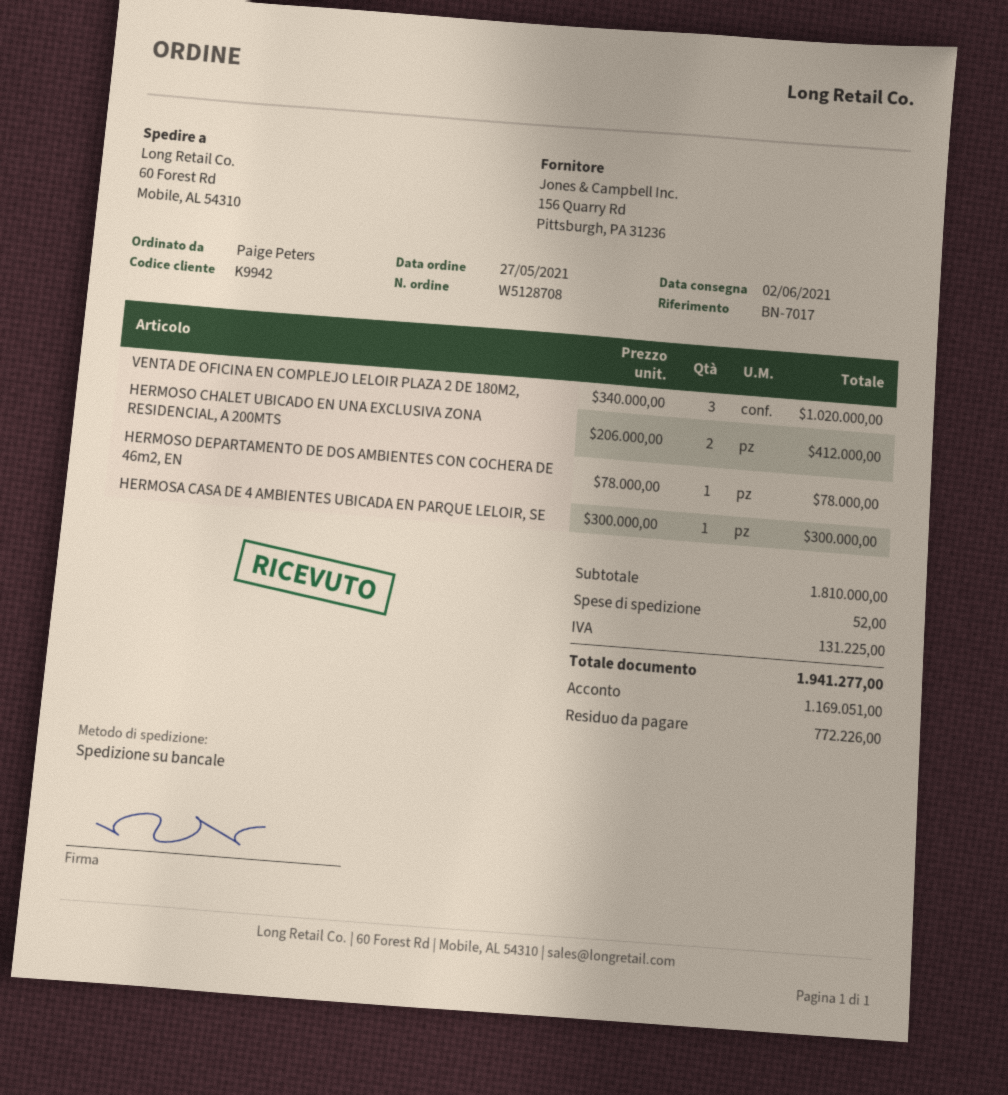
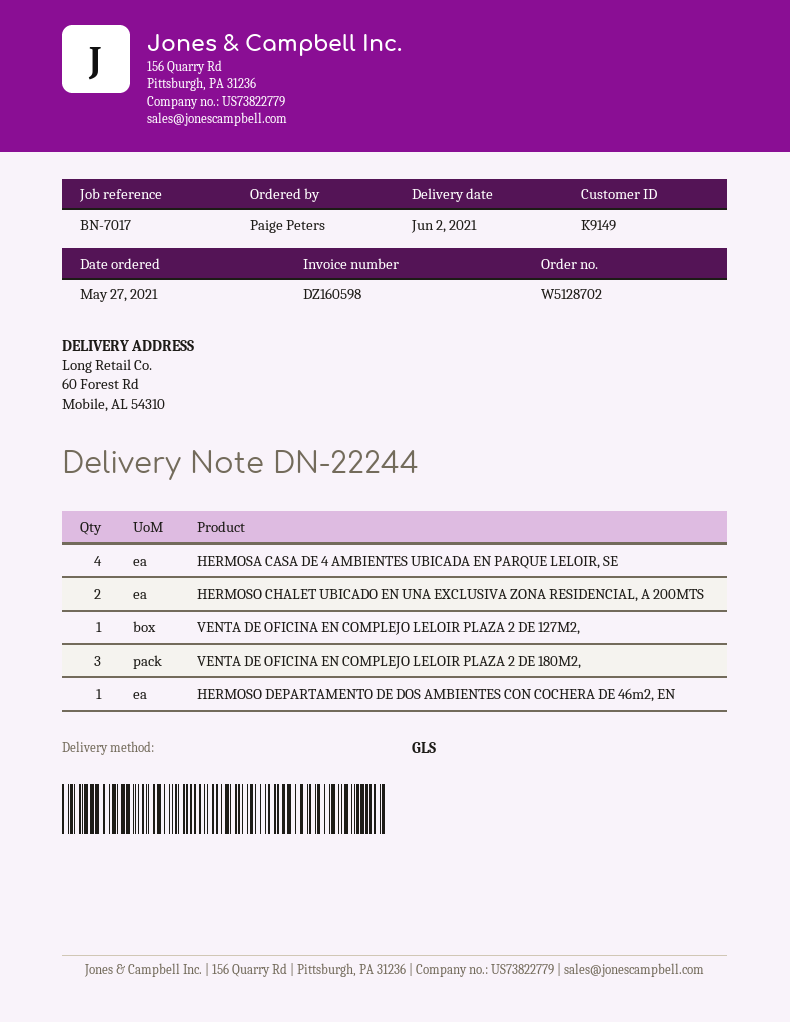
order number: W5128708 -> W5128702
customer number: K9942 -> K9149
shipping method: pallet freight -> GLS
HERMOSA CASA DE 4 AMBIENTES UBICADA EN PARQUE LELOIR, SE: 1 -> 4
VENTA DE OFICINA EN COMPLEJO LELOIR PLAZA 2 DE 127M2,: none -> 1

